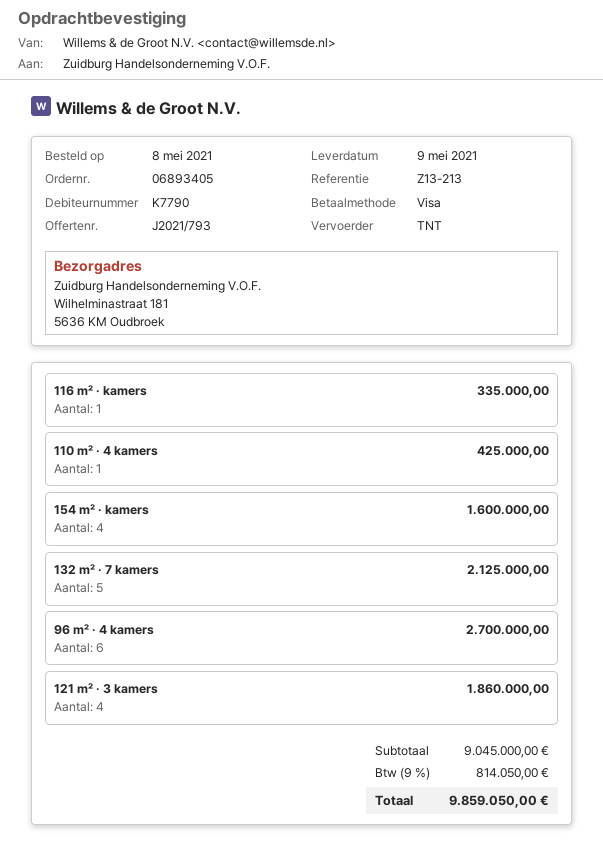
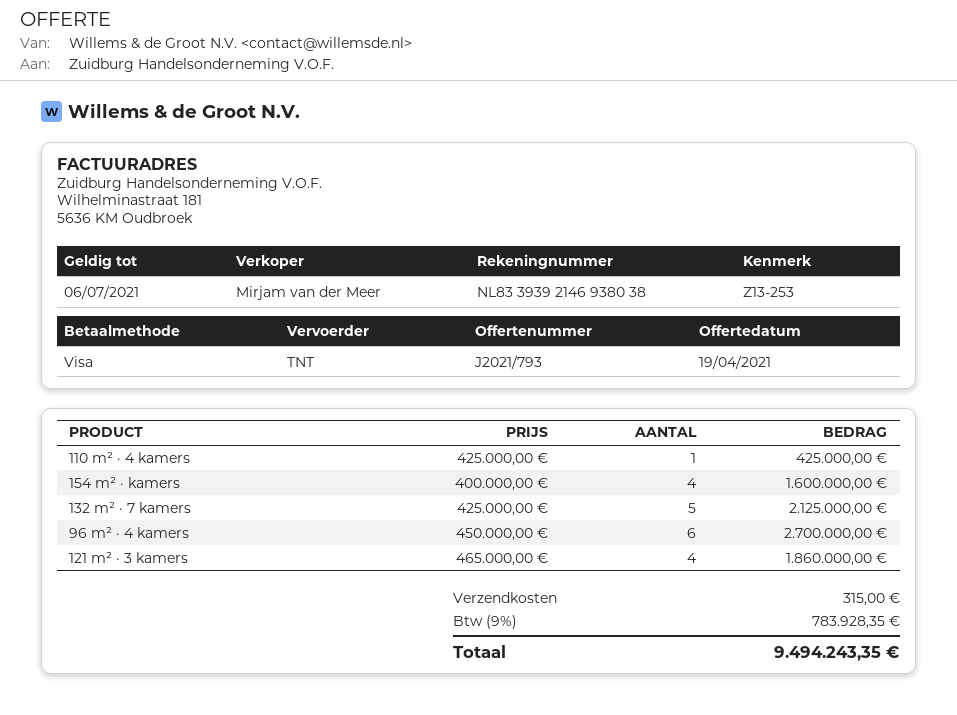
reference: Z13-213 -> Z13-253
116 m² · kamers: 1 for 335000.00 -> none
shipping: none -> 315.00
tax: 9% = 814050.00 -> 9% = 783928.35
total: 9859050.00 -> 9494243.35

